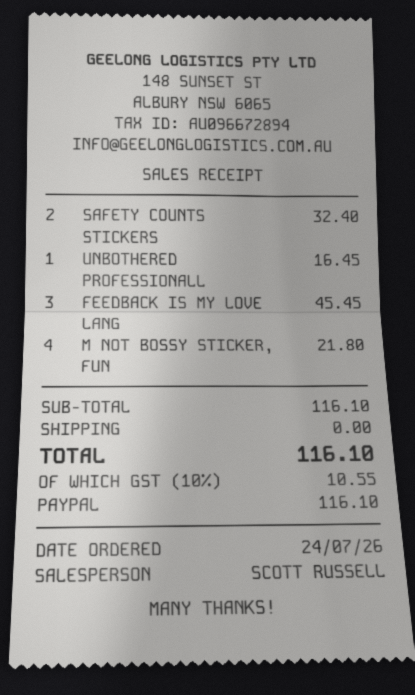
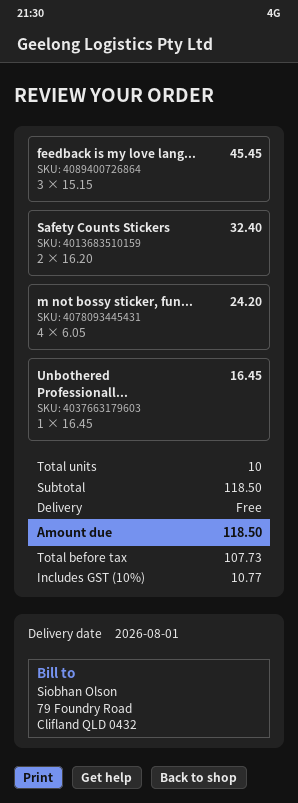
M NOT BOSSY STICKER, FUN: 4 for 21.80 -> 4 for 24.20
subtotal: 116.10 -> 118.50
tax: 10% = 10.55 -> 10% = 10.77
total: 116.10 -> 118.50

